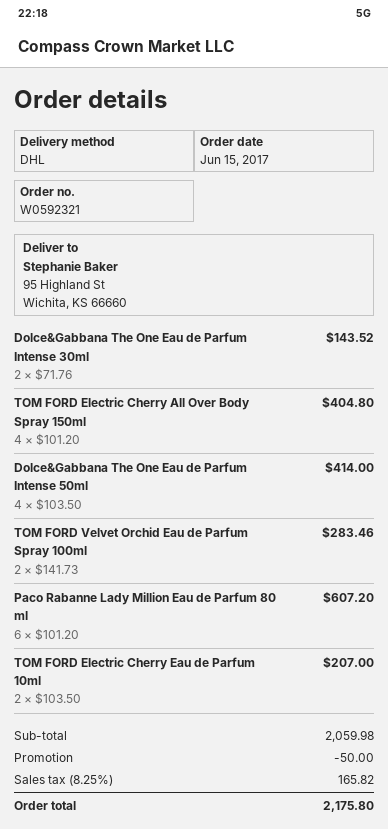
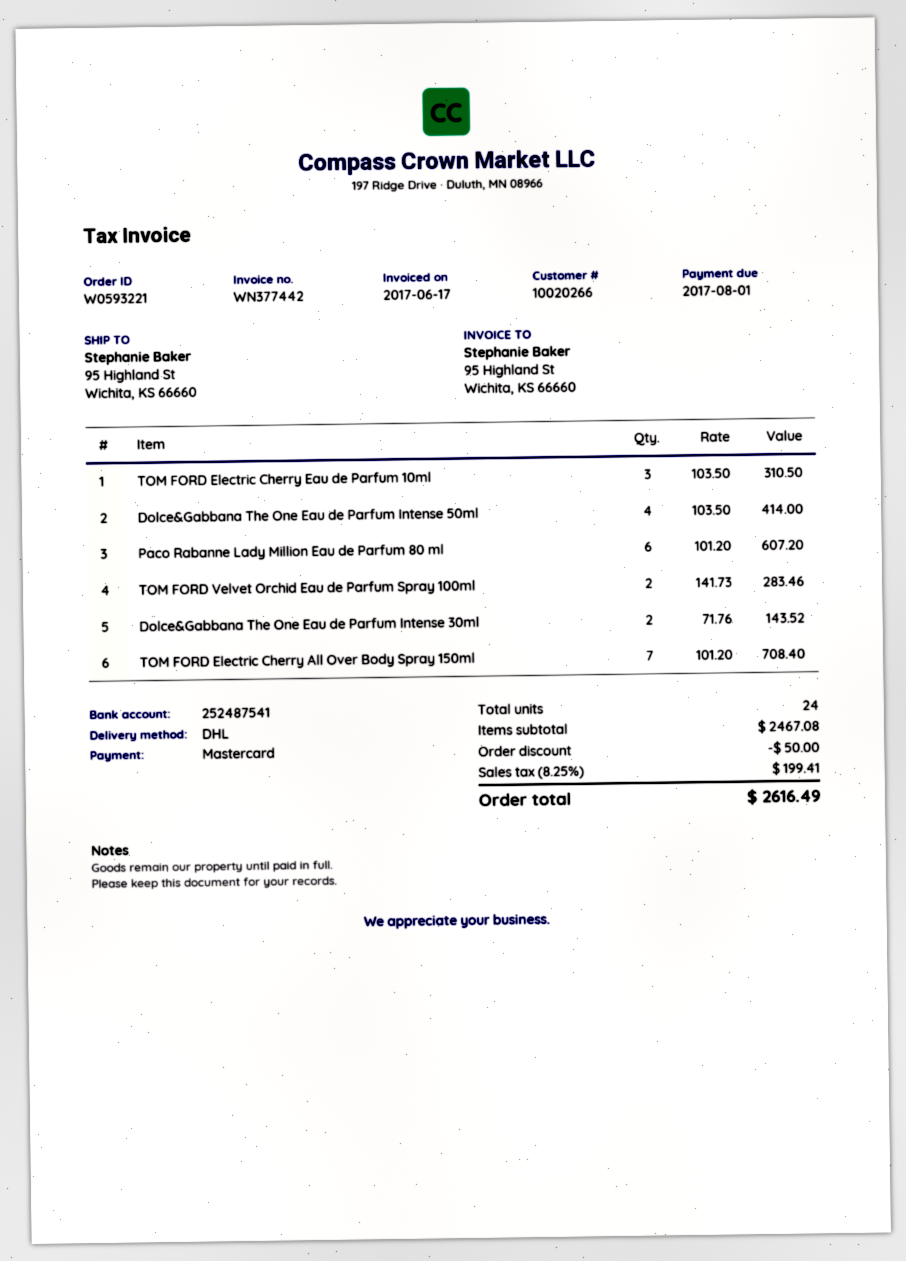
order number: W0592321 -> W0593221
TOM FORD Electric Cherry All Over Body Spray 150ml: 4 x 101.20 = 404.80 -> 7 x 101.20 = 708.40
TOM FORD Electric Cherry Eau de Parfum 10ml: 2 x 103.50 = 207.00 -> 3 x 103.50 = 310.50
subtotal: 2059.98 -> 2467.08
tax: 8.25% = 165.82 -> 8.25% = 199.41
total: 2175.80 -> 2616.49

